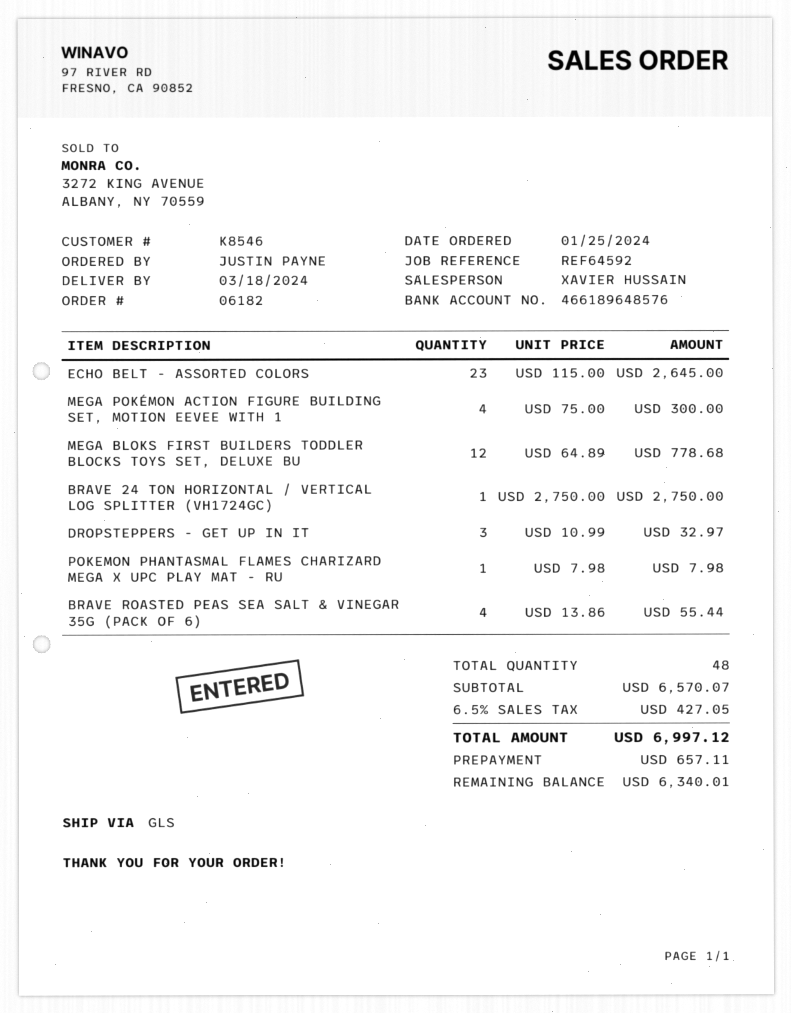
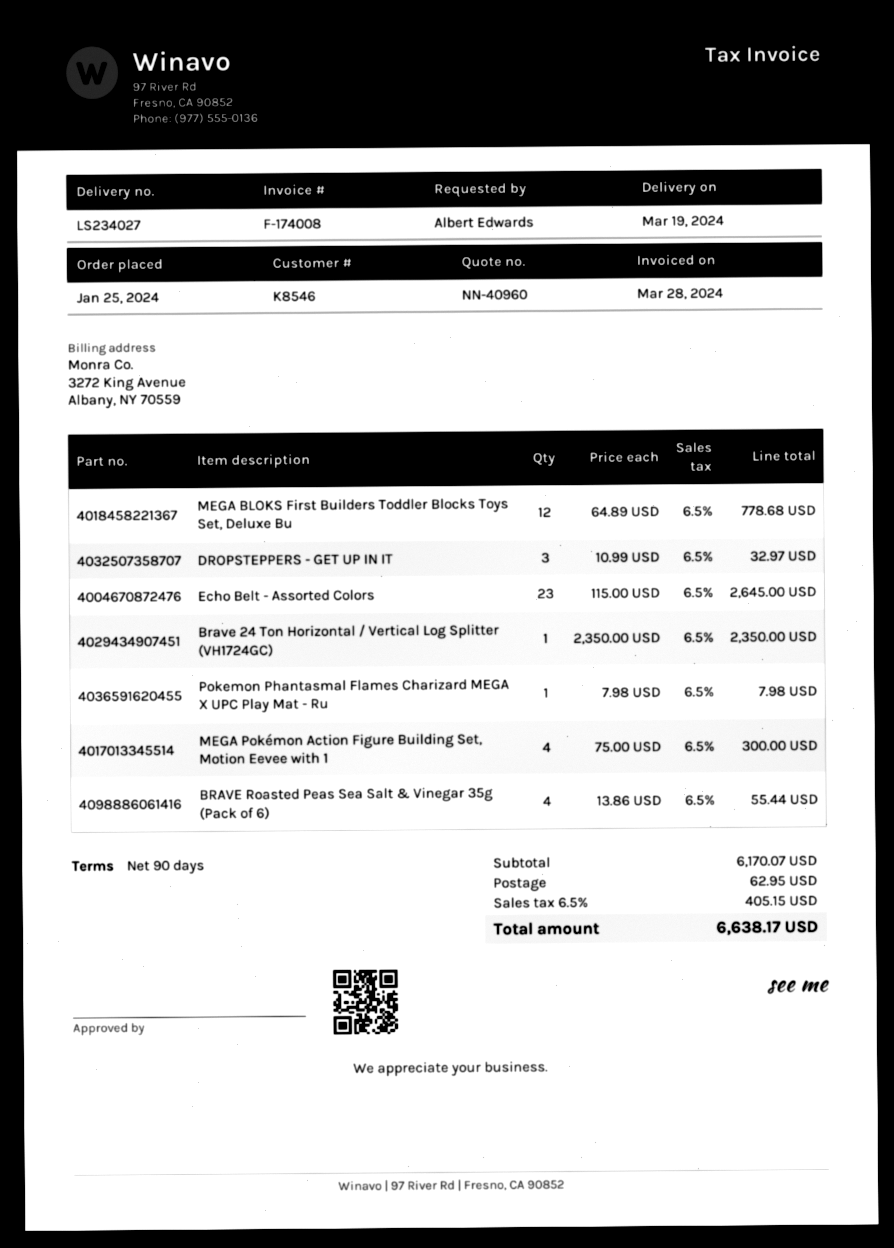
delivery date: 2024-03-18 -> 2024-03-19
ordered by: JUSTIN PAYNE -> Albert Edwards
BRAVE 24 TON HORIZONTAL / VERTICAL LOG SPLITTER (VH1724GC): 1 x 2750.00 = 2750.00 -> 1 x 2350.00 = 2350.00
subtotal: 6570.07 -> 6170.07
shipping: none -> 62.95
tax: 6.5% = 427.05 -> 6.5% = 405.15
total: 6997.12 -> 6638.17

